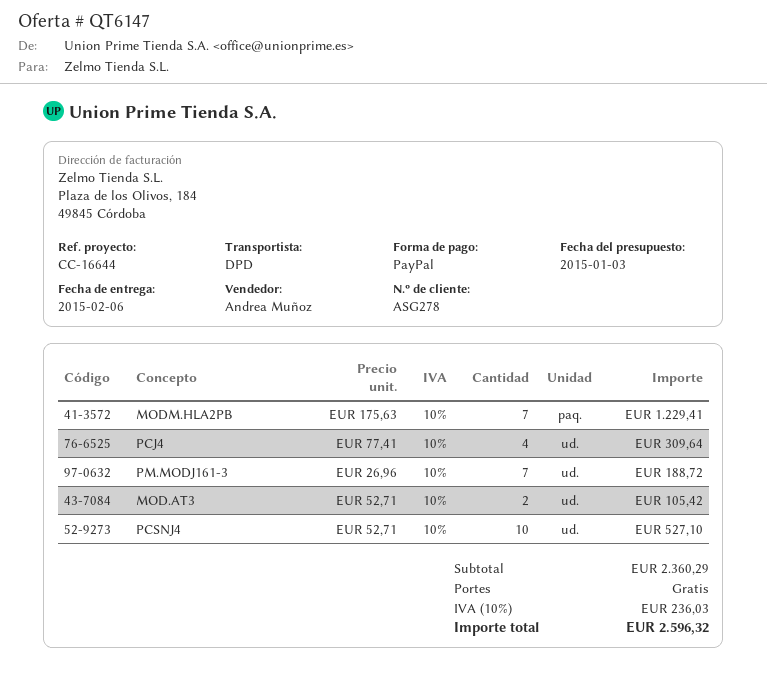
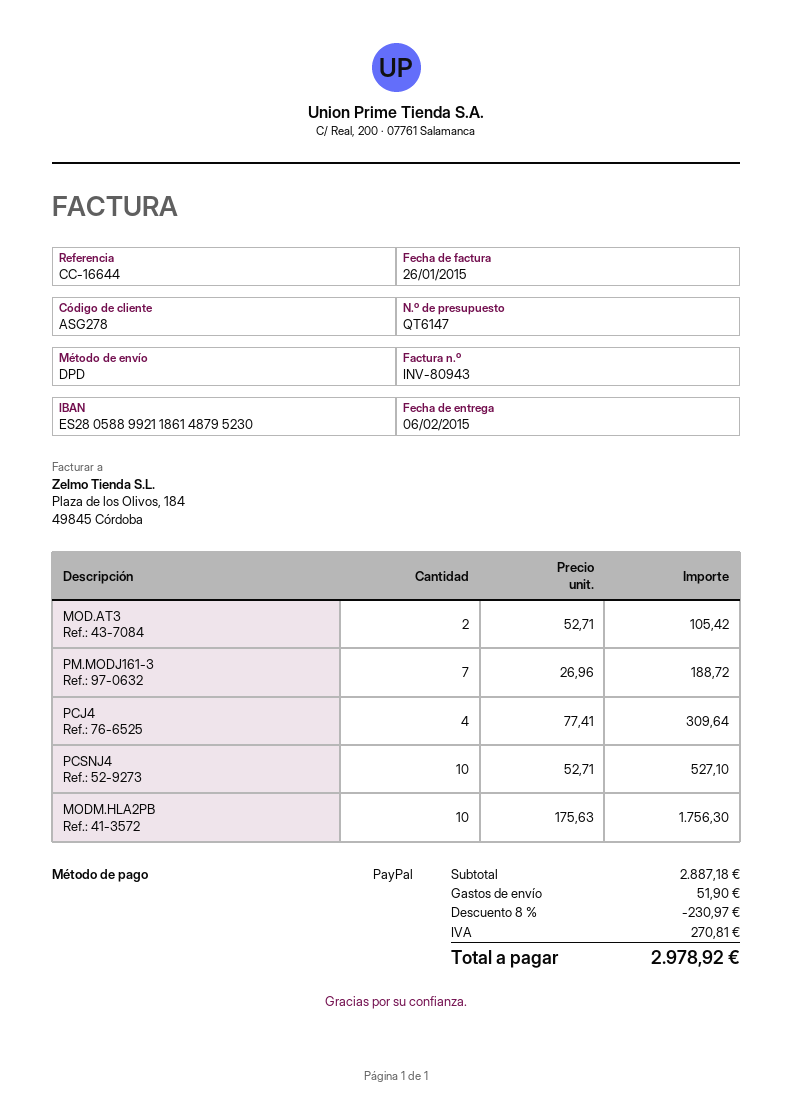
MODM.HLA2PB: 7 x 175.63 = 1229.41 -> 10 x 175.63 = 1756.30
subtotal: 2360.29 -> 2887.18
discount: none -> 8% = 230.97
shipping: 0.00 -> 51.90
tax: 236.03 -> 270.81
total: 2596.32 -> 2978.92

